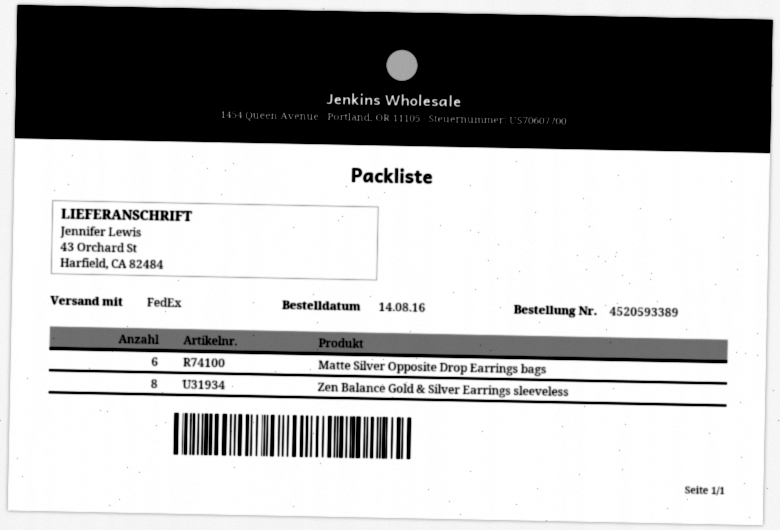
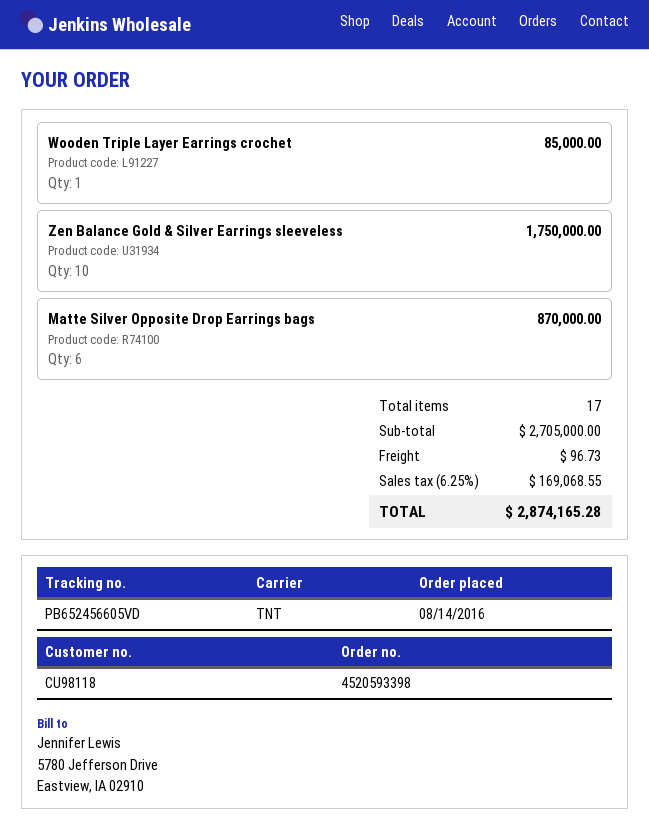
order number: 4520593389 -> 4520593398
shipping method: FedEx -> TNT
Zen Balance Gold & Silver Earrings sleeveless: 8 -> 10
Wooden Triple Layer Earrings crochet: none -> 1

